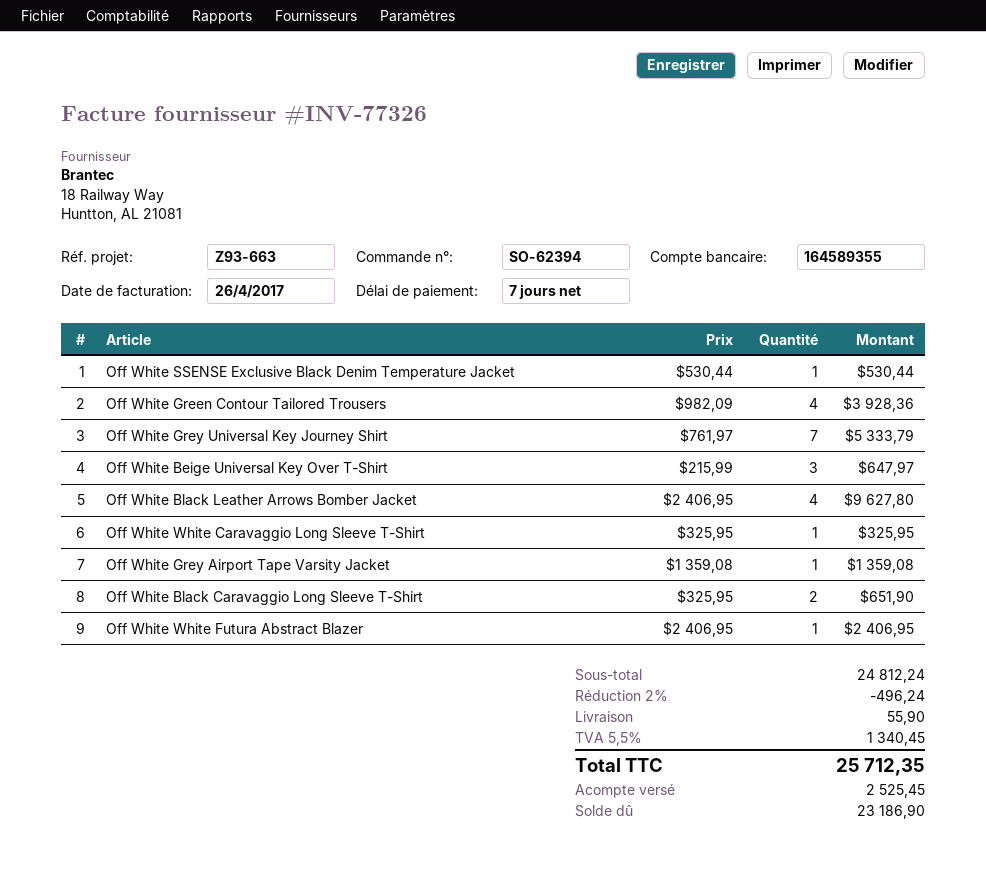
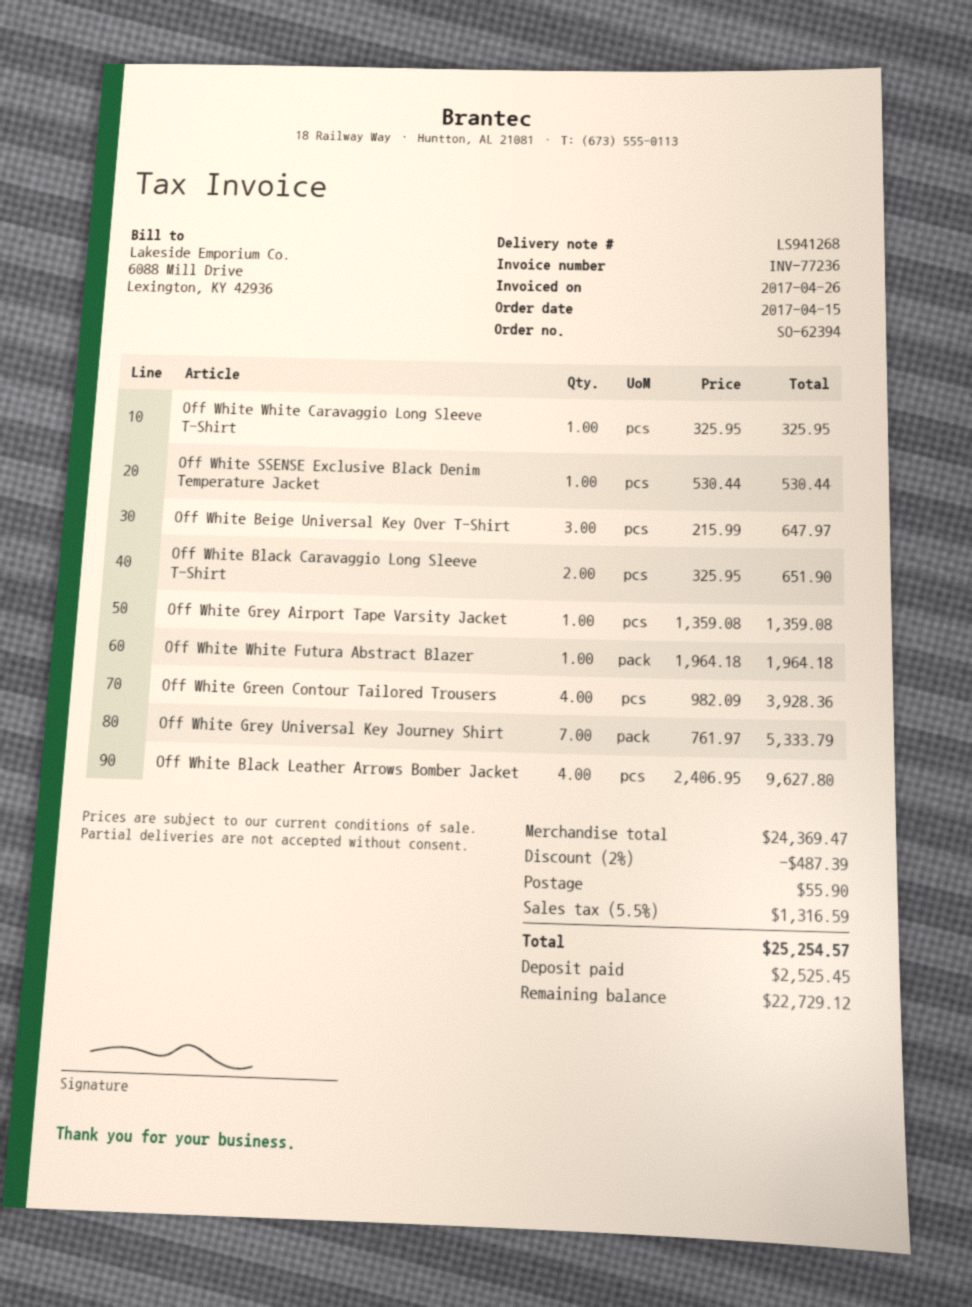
invoice number: INV-77326 -> INV-77236
Off White White Futura Abstract Blazer: 1 x 2406.95 = 2406.95 -> 1 x 1964.18 = 1964.18
subtotal: 24812.24 -> 24369.47
discount: 2% = 496.24 -> 2% = 487.39
tax: 5.5% = 1340.45 -> 5.5% = 1316.59
total: 25712.35 -> 25254.57
balance: 23186.90 -> 22729.12

